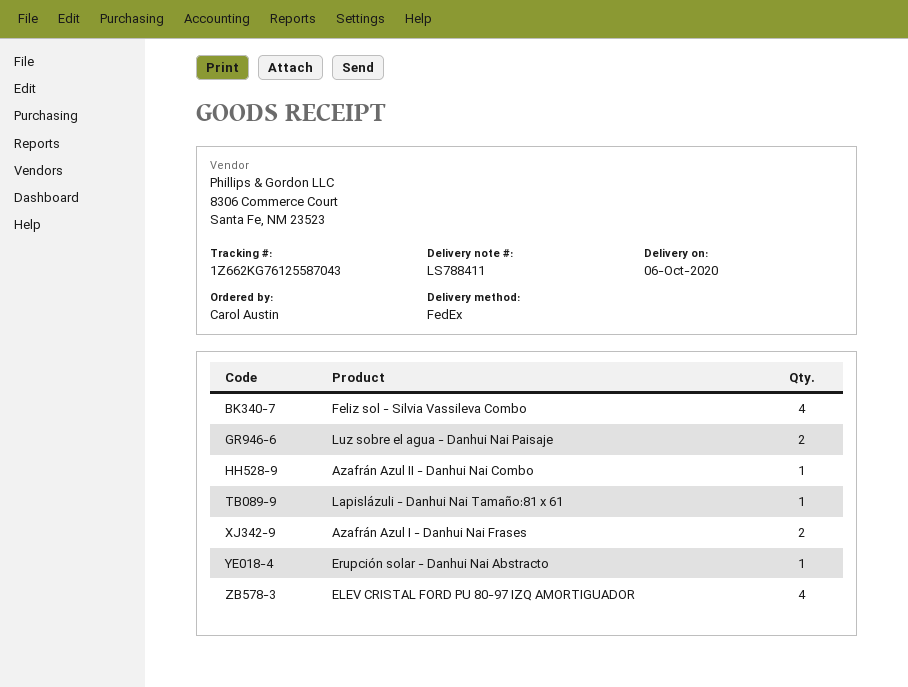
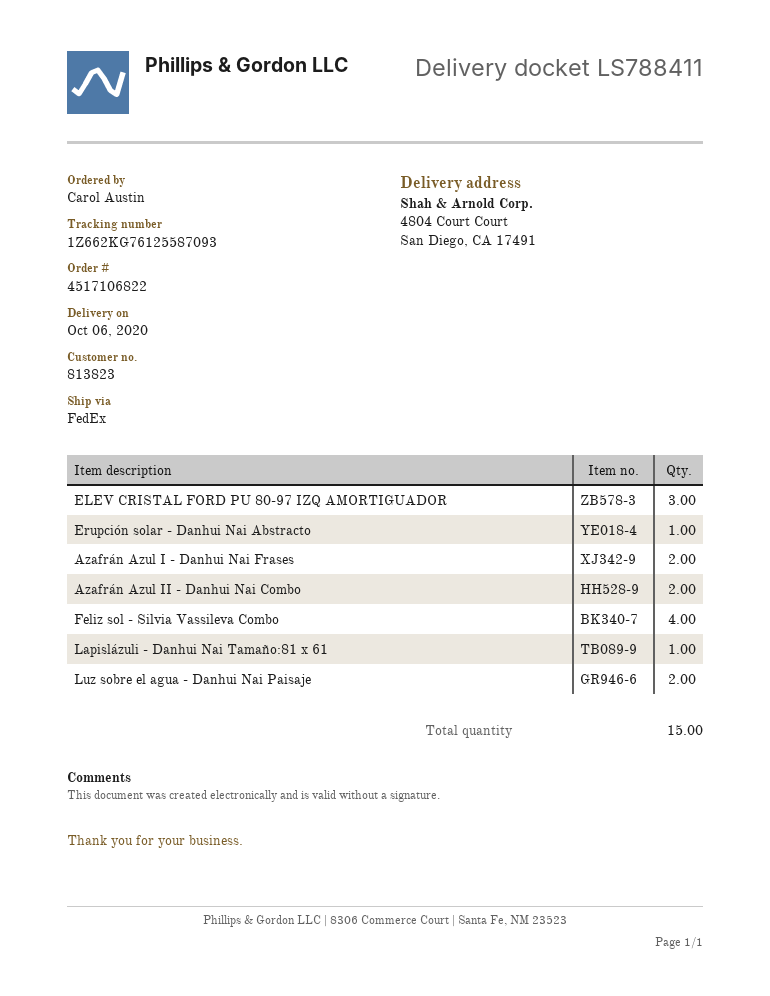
tracking number: 1Z662KG76125587043 -> 1Z662KG76125587093
Azafrán Azul II - Danhui Nai Combo: 1 -> 2
ELEV CRISTAL FORD PU 80-97 IZQ AMORTIGUADOR: 4 -> 3

